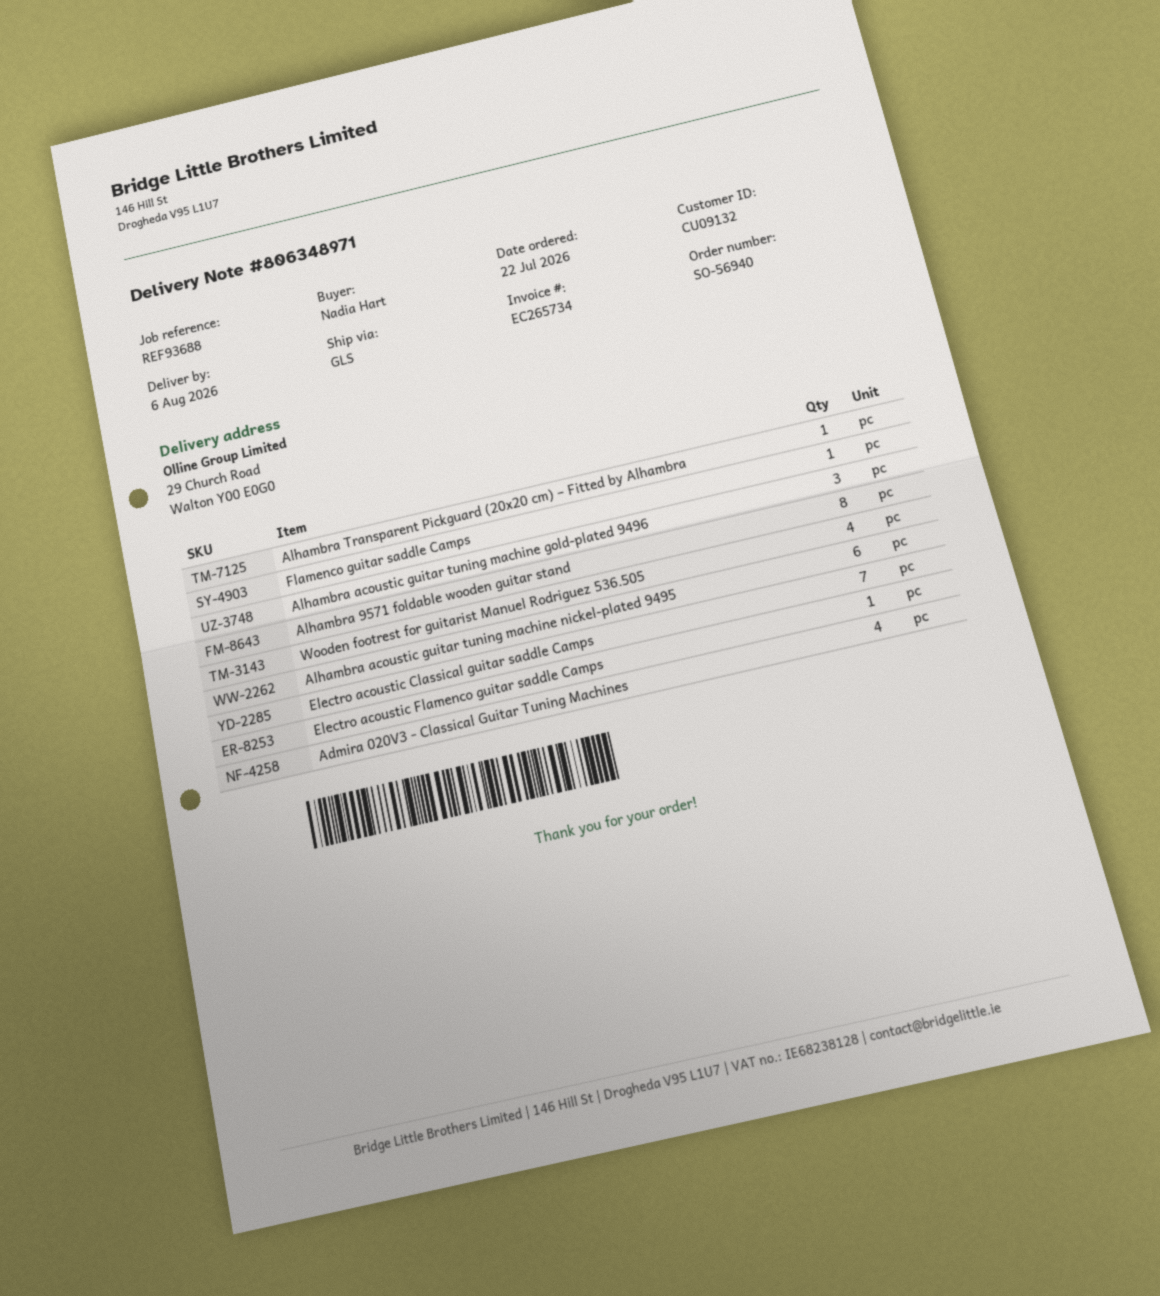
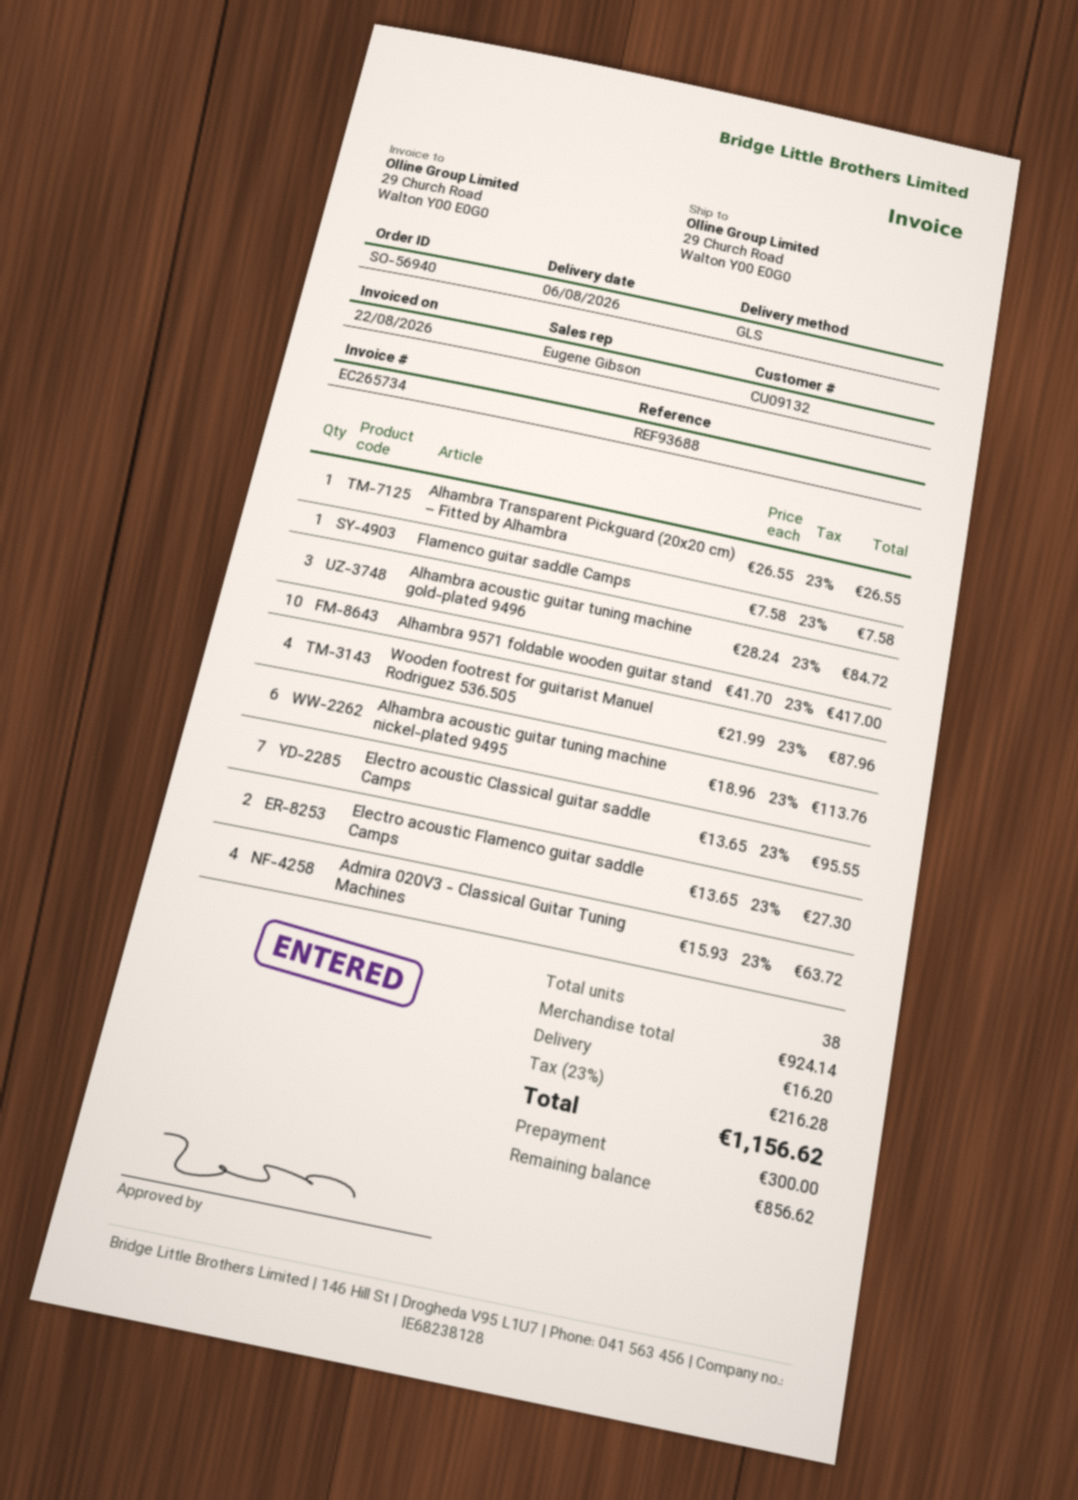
Alhambra 9571 foldable wooden guitar stand: 8 -> 10
Electro acoustic Flamenco guitar saddle Camps: 1 -> 2

